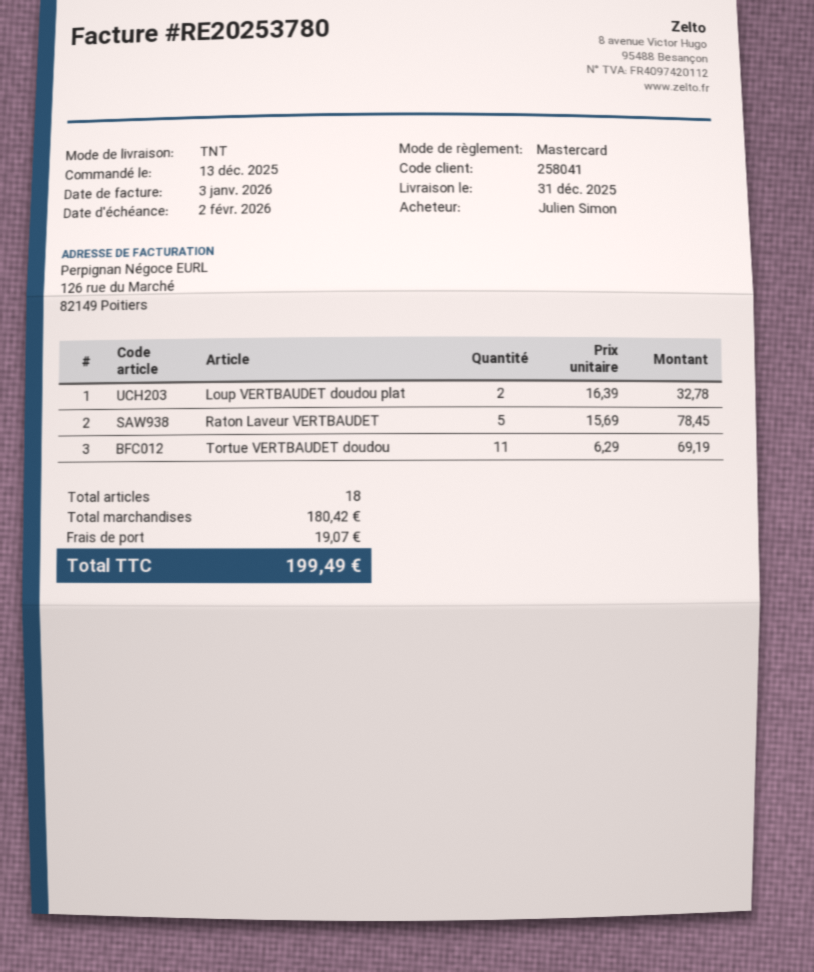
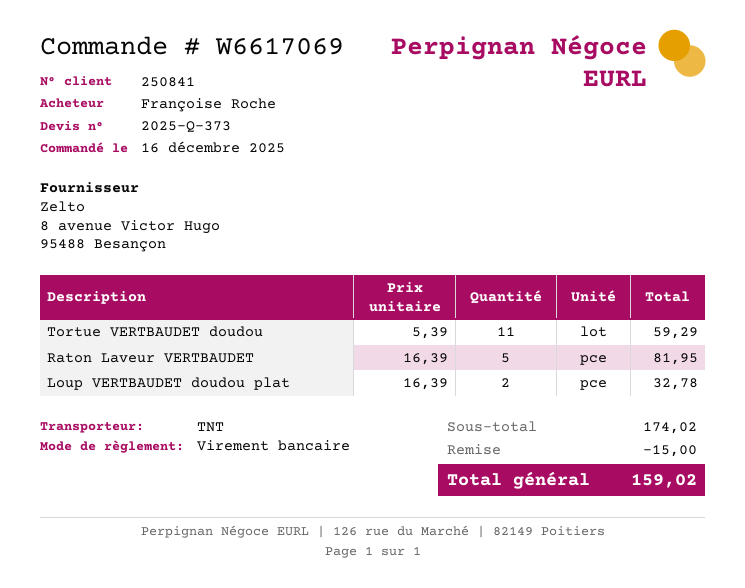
order date: 2025-12-13 -> 2025-12-16
customer number: 258041 -> 250841
ordered by: Julien Simon -> Françoise Roche
payment method: Mastercard -> bank transfer
Raton Laveur VERTBAUDET: 5 x 15.69 = 78.45 -> 5 x 16.39 = 81.95
Tortue VERTBAUDET doudou: 11 x 6.29 = 69.19 -> 11 x 5.39 = 59.29
subtotal: 180.42 -> 174.02
discount: none -> 15.00
shipping: 19.07 -> none
total: 199.49 -> 159.02

